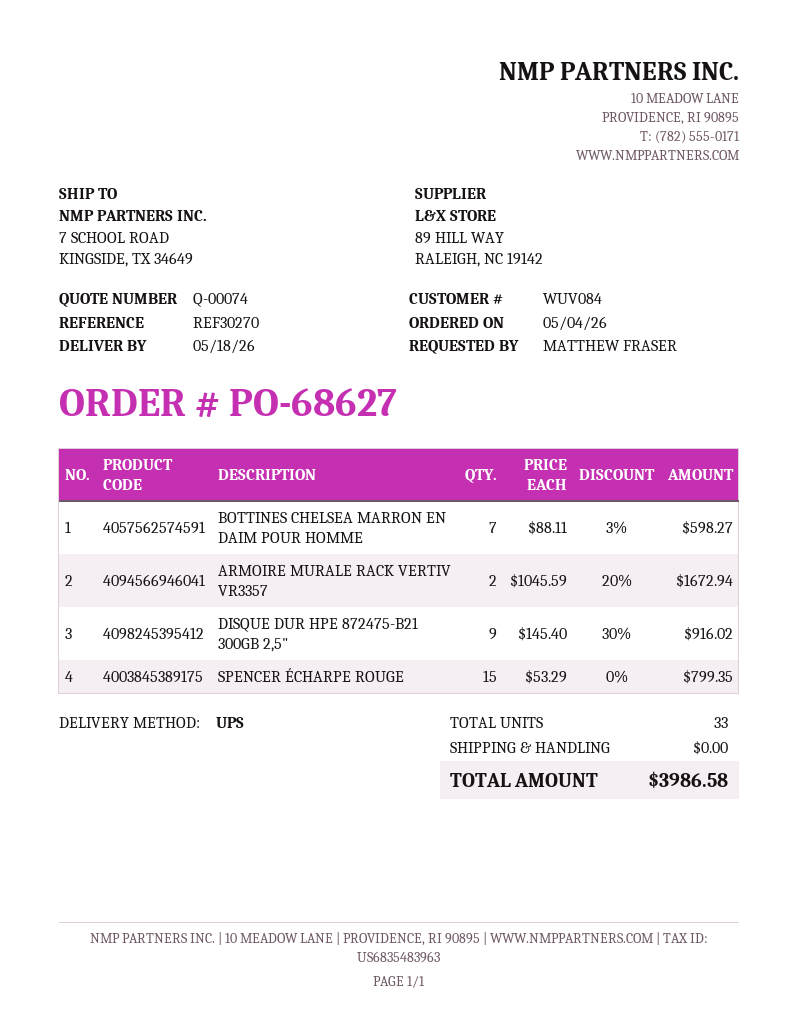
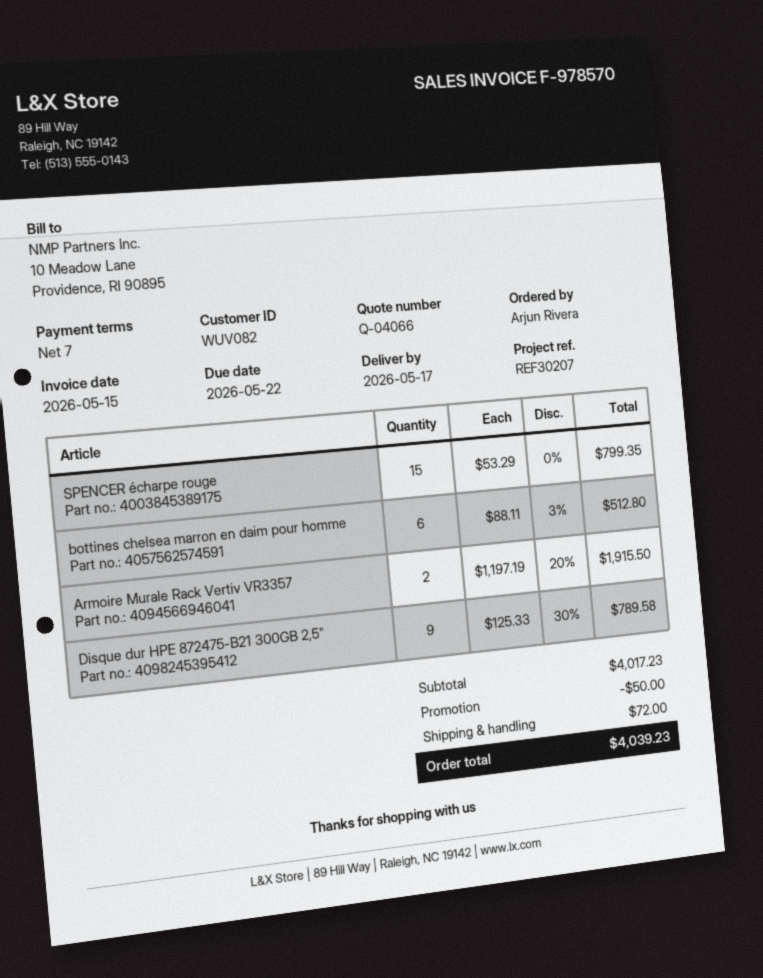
quote number: Q-00074 -> Q-04066
delivery date: 2026-05-18 -> 2026-05-17
customer number: WUV084 -> WUV082
reference: REF30270 -> REF30207
ordered by: MATTHEW FRASER -> Arjun Rivera
BOTTINES CHELSEA MARRON EN DAIM POUR HOMME: 7 x 88.11 - 3% = 598.27 -> 6 x 88.11 - 3% = 512.80
ARMOIRE MURALE RACK VERTIV VR3357: 2 x 1045.59 - 20% = 1672.94 -> 2 x 1197.19 - 20% = 1915.50
DISQUE DUR HPE 872475-B21 300GB 2,5": 9 x 145.40 - 30% = 916.02 -> 9 x 125.33 - 30% = 789.58
discount: none -> 50.00
shipping: 0.00 -> 72.00
total: 3986.58 -> 4039.23

